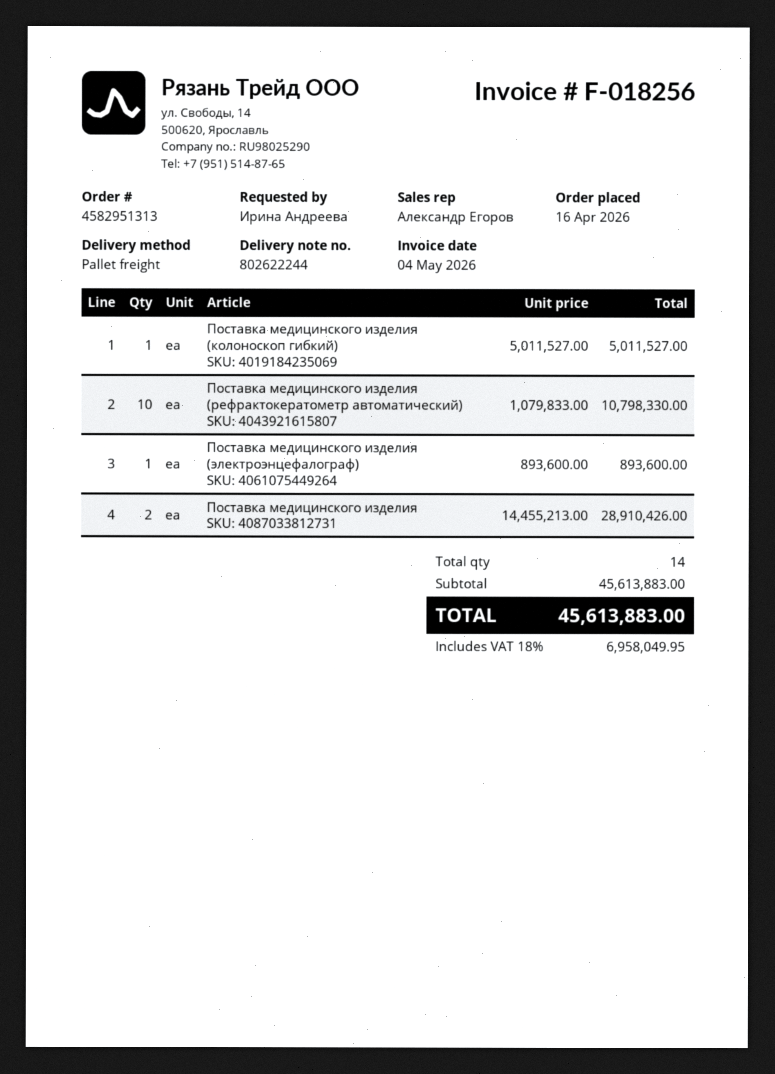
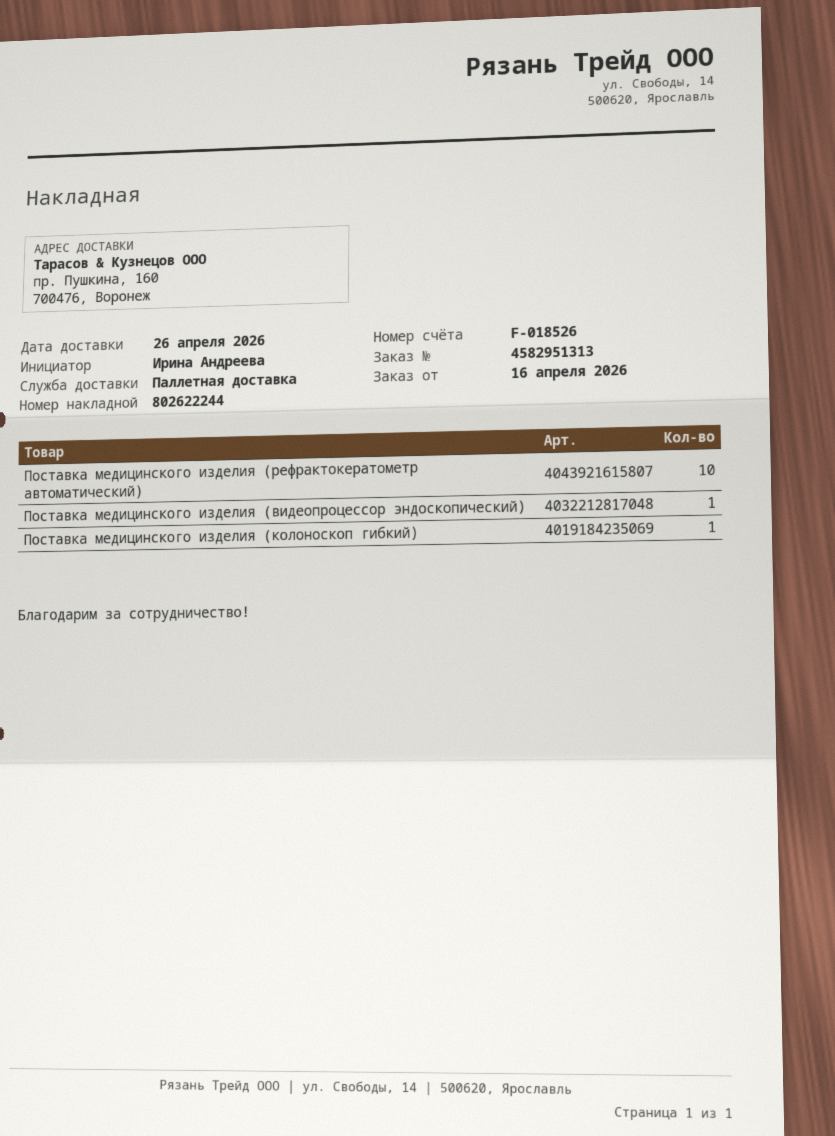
invoice number: F-018256 -> F-018526
Поставка медицинского изделия (электроэнцефалограф): 1 -> none
Поставка медицинского изделия: 2 -> none
Поставка медицинского изделия (видеопроцессор эндоскопический): none -> 1

